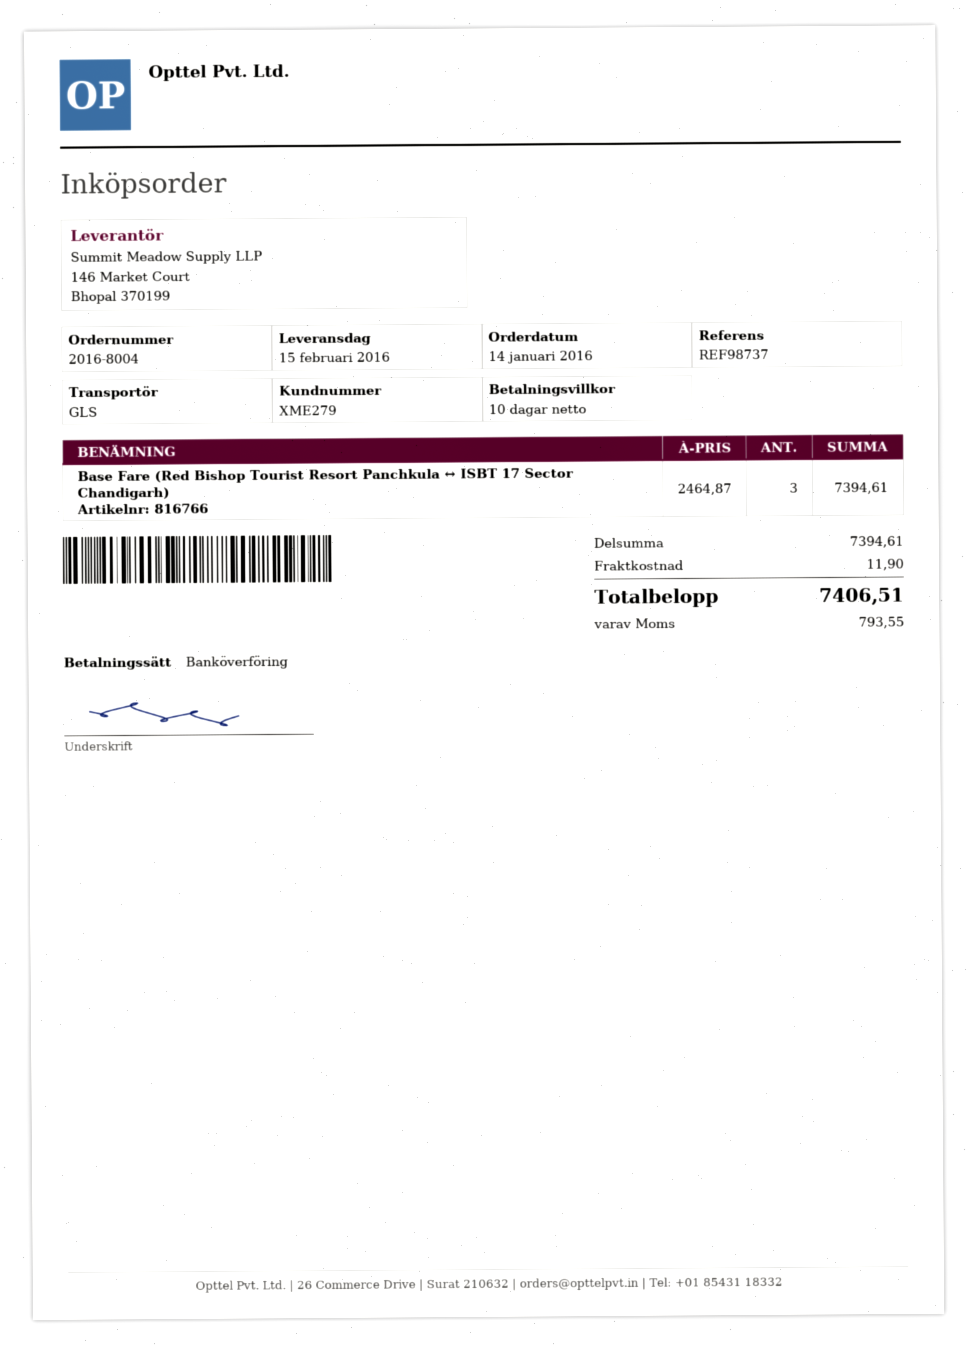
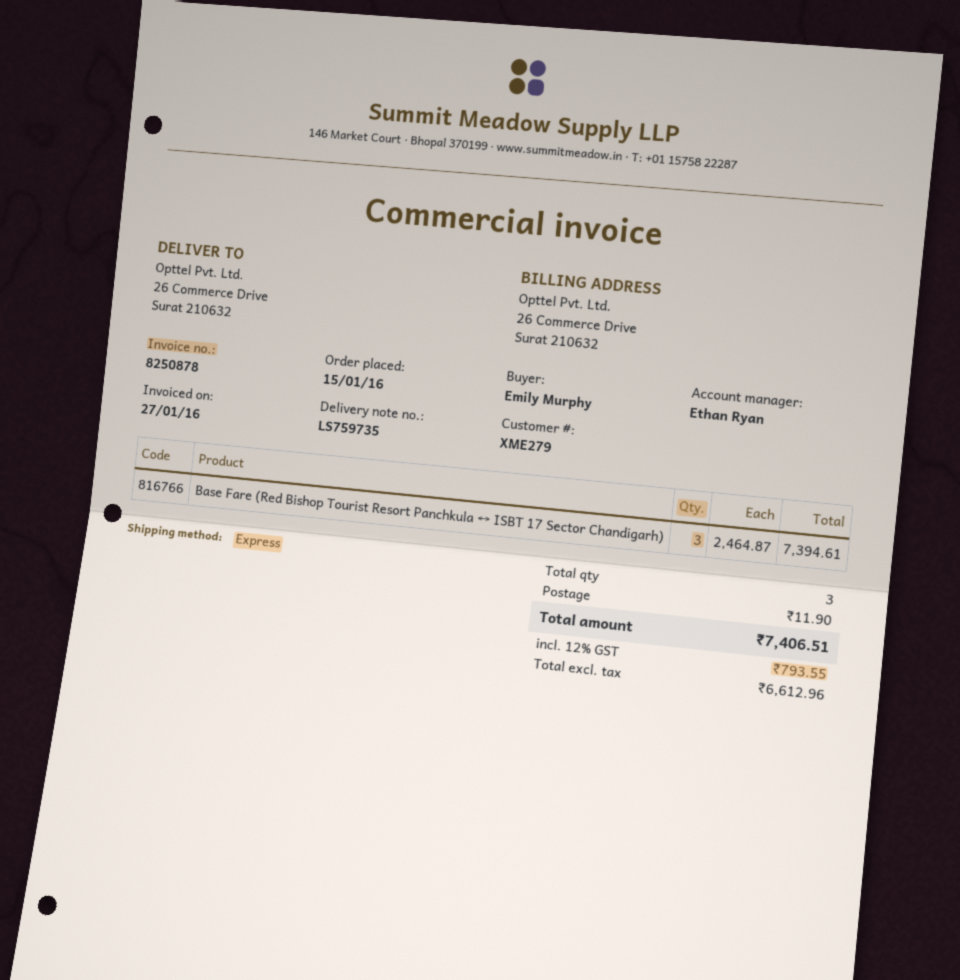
order date: 2016-01-14 -> 2016-01-15
shipping method: GLS -> express

